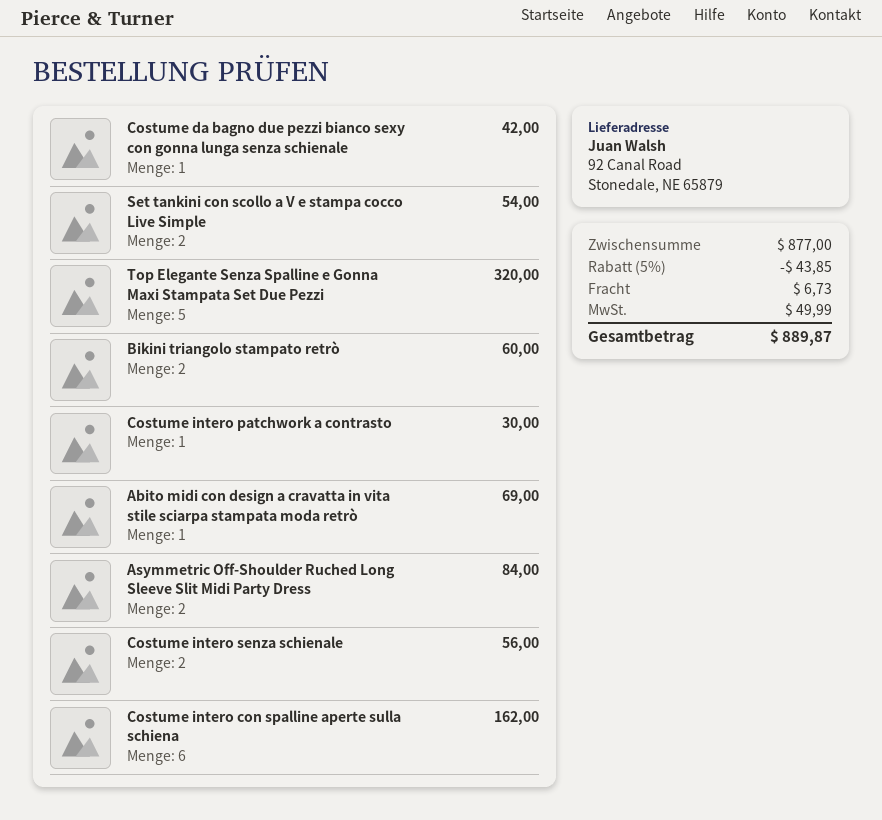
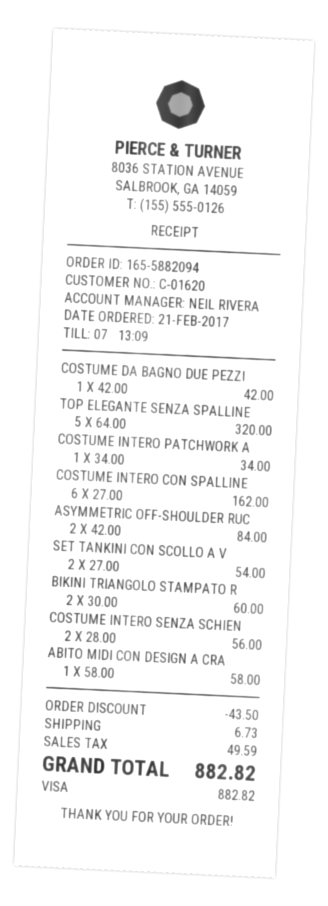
Costume intero patchwork a contrasto: 1 for 30.00 -> 1 for 34.00
Abito midi con design a cravatta in vita stile sciarpa stampata moda retrò: 1 for 69.00 -> 1 for 58.00
discount: 43.85 -> 43.50
tax: 49.99 -> 49.59
total: 889.87 -> 882.82

